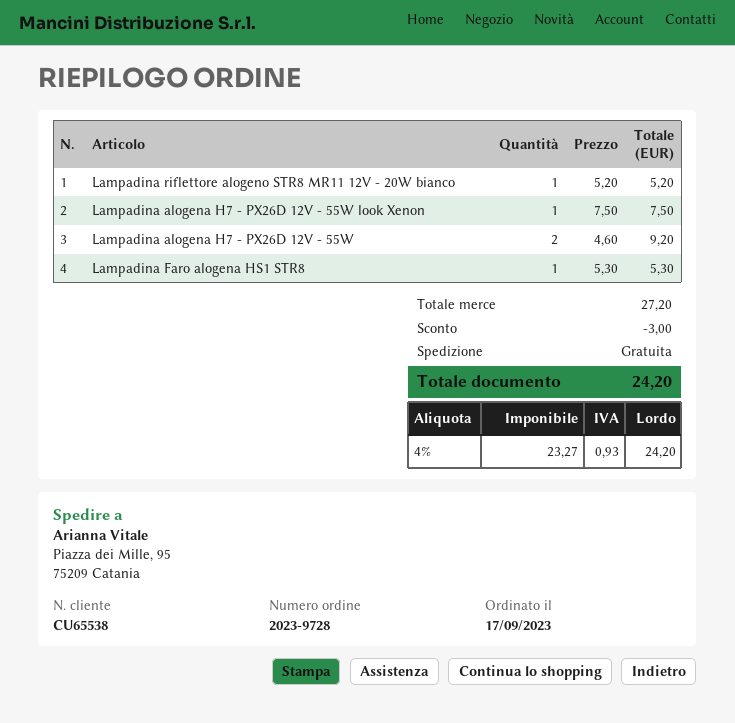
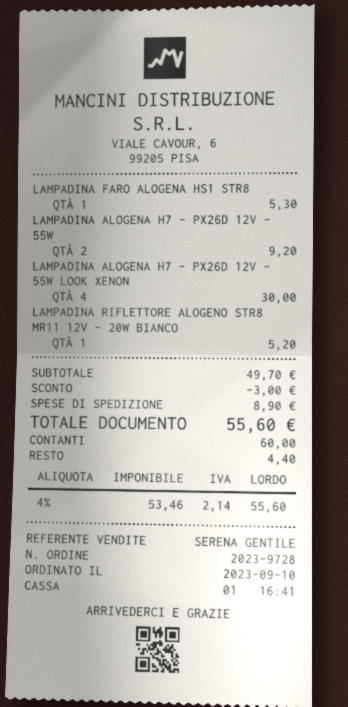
order date: 2023-09-17 -> 2023-09-10
Lampadina alogena H7 - PX26D 12V - 55W look Xenon: 1 for 7.50 -> 4 for 30.00
subtotal: 27.20 -> 49.70
shipping: 0.00 -> 8.90
net: 23.27 -> 53.46
tax: 4% = 0.93 -> 4% = 2.14
total: 24.20 -> 55.60

